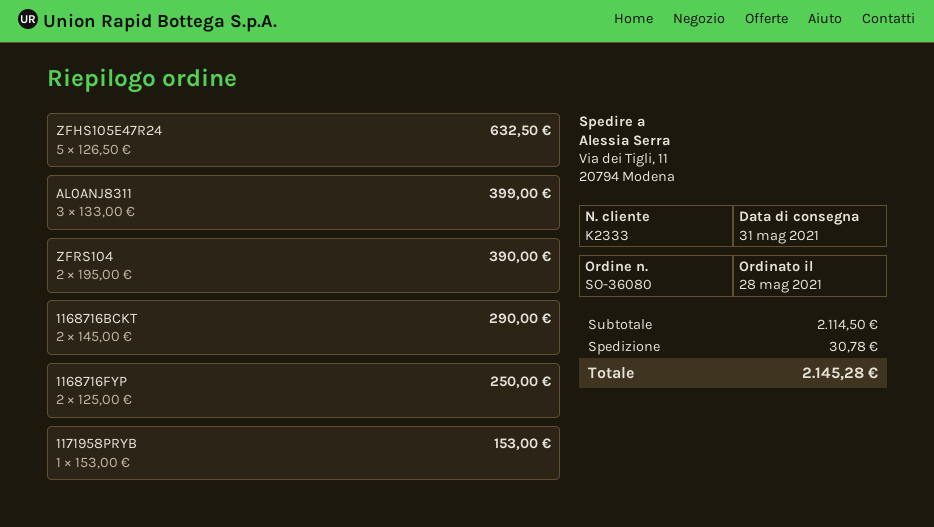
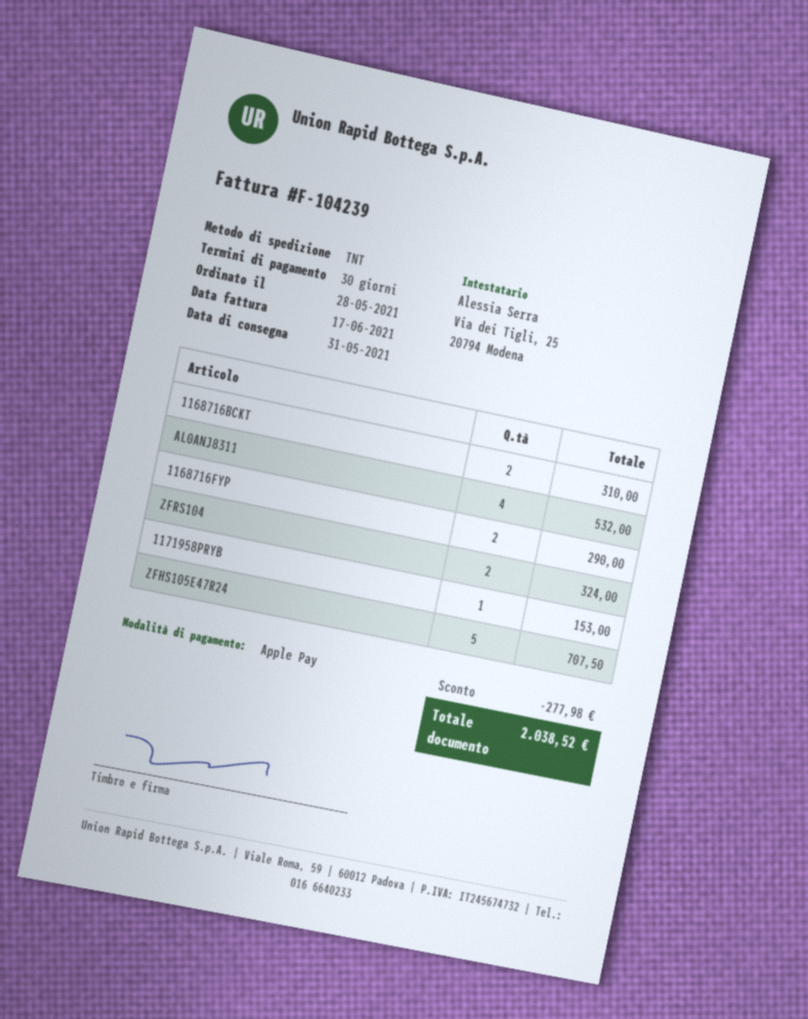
ZFHS105E47R24: 5 for 632.50 -> 5 for 707.50
AL0ANJ8311: 3 for 399.00 -> 4 for 532.00
ZFRS104: 2 for 390.00 -> 2 for 324.00
1168716BCKT: 2 for 290.00 -> 2 for 310.00
1168716FYP: 2 for 250.00 -> 2 for 290.00
discount: none -> 277.98
shipping: 30.78 -> none
total: 2145.28 -> 2038.52

